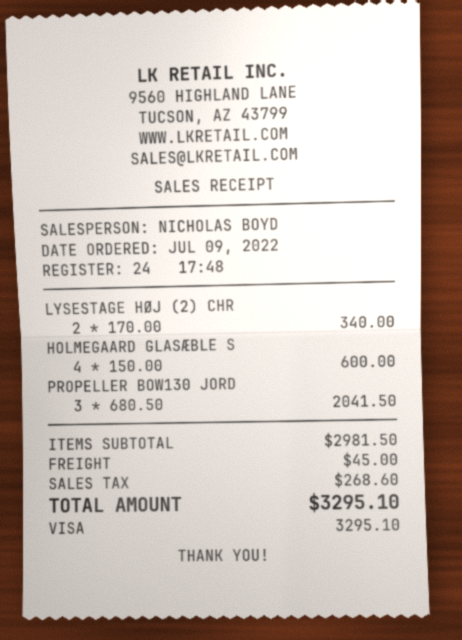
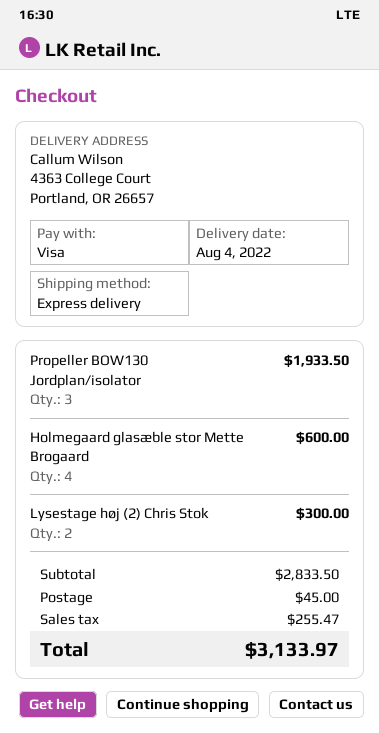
LYSESTAGE HØJ (2) CHR: 2 for 340.00 -> 2 for 300.00
PROPELLER BOW130 JORD: 3 for 2041.50 -> 3 for 1933.50
subtotal: 2981.50 -> 2833.50
tax: 268.60 -> 255.47
total: 3295.10 -> 3133.97

